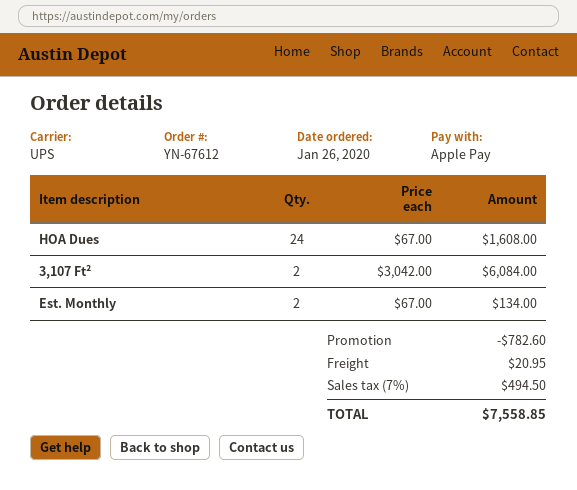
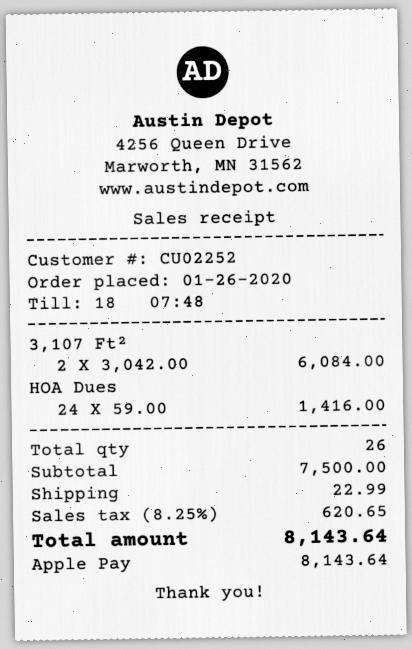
HOA Dues: 24 x 67.00 = 1608.00 -> 24 x 59.00 = 1416.00
Est. Monthly: 2 x 67.00 = 134.00 -> none
discount: 782.60 -> none
shipping: 20.95 -> 22.99
tax: 7% = 494.50 -> 8.25% = 620.65
total: 7558.85 -> 8143.64

